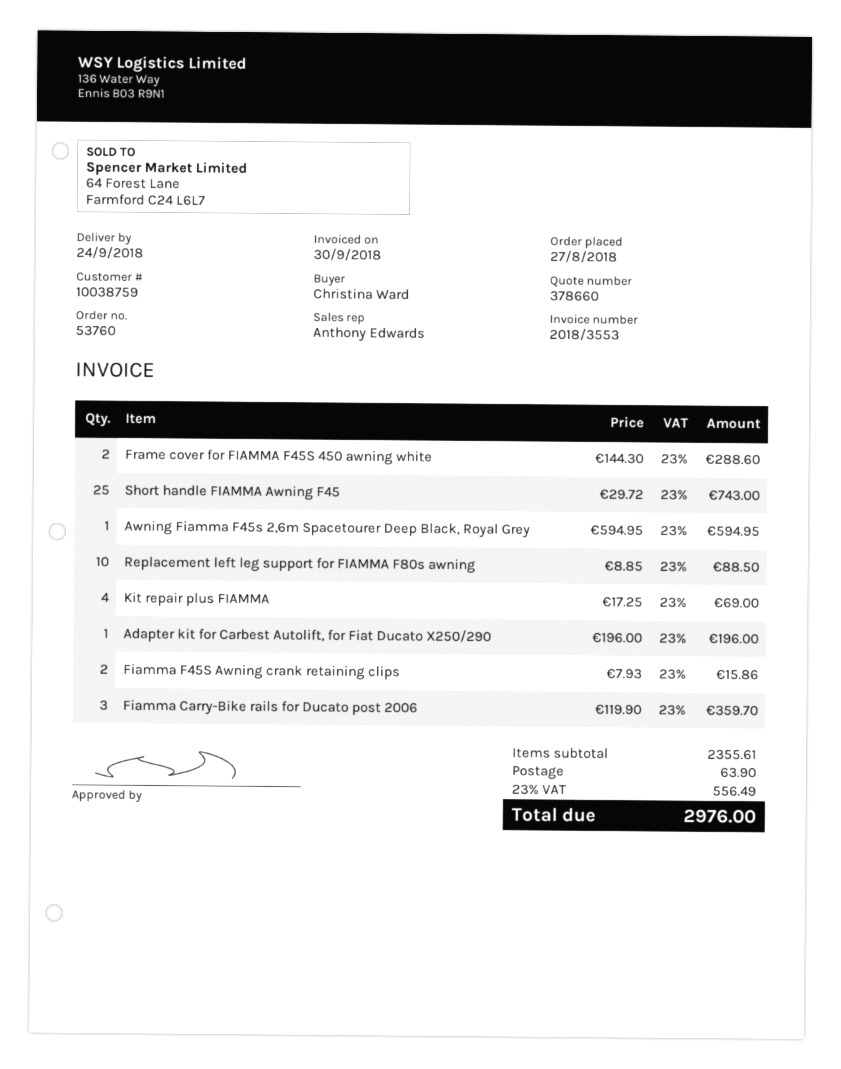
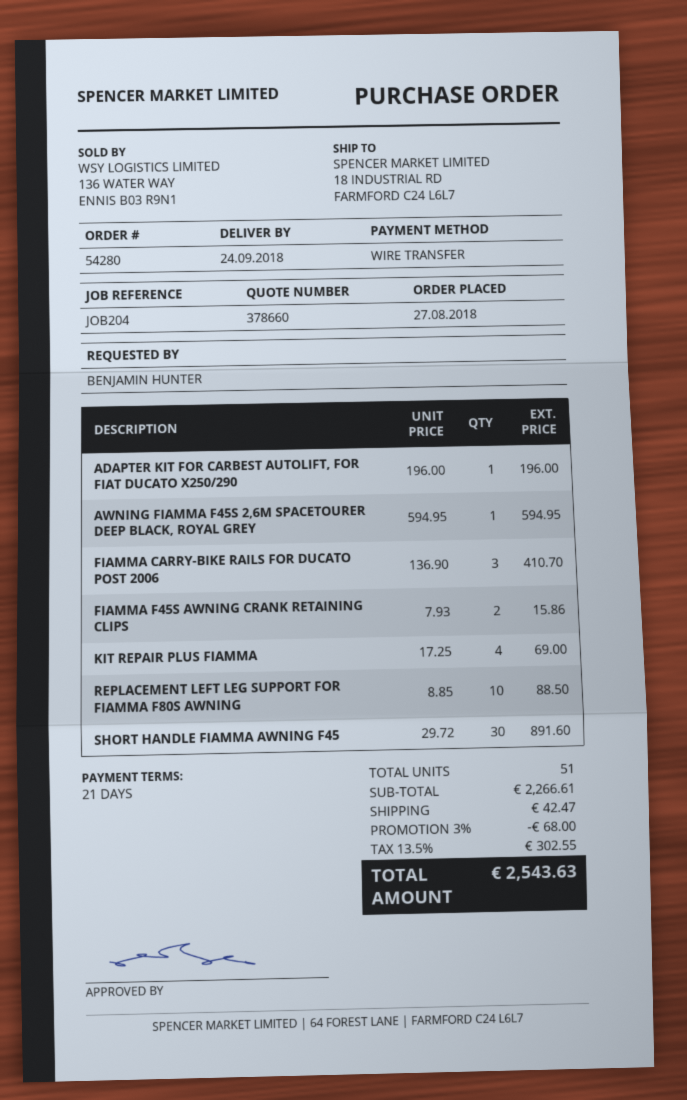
order number: 53760 -> 54280
ordered by: Christina Ward -> BENJAMIN HUNTER
Frame cover for FIAMMA F45S 450 awning white: 2 x 144.30 = 288.60 -> none
Short handle FIAMMA Awning F45: 25 x 29.72 = 743.00 -> 30 x 29.72 = 891.60
Fiamma Carry-Bike rails for Ducato post 2006: 3 x 119.90 = 359.70 -> 3 x 136.90 = 410.70
subtotal: 2355.61 -> 2266.61
discount: none -> 3% = 68.00
shipping: 63.90 -> 42.47
tax: 23% = 556.49 -> 13.5% = 302.55
total: 2976.00 -> 2543.63

